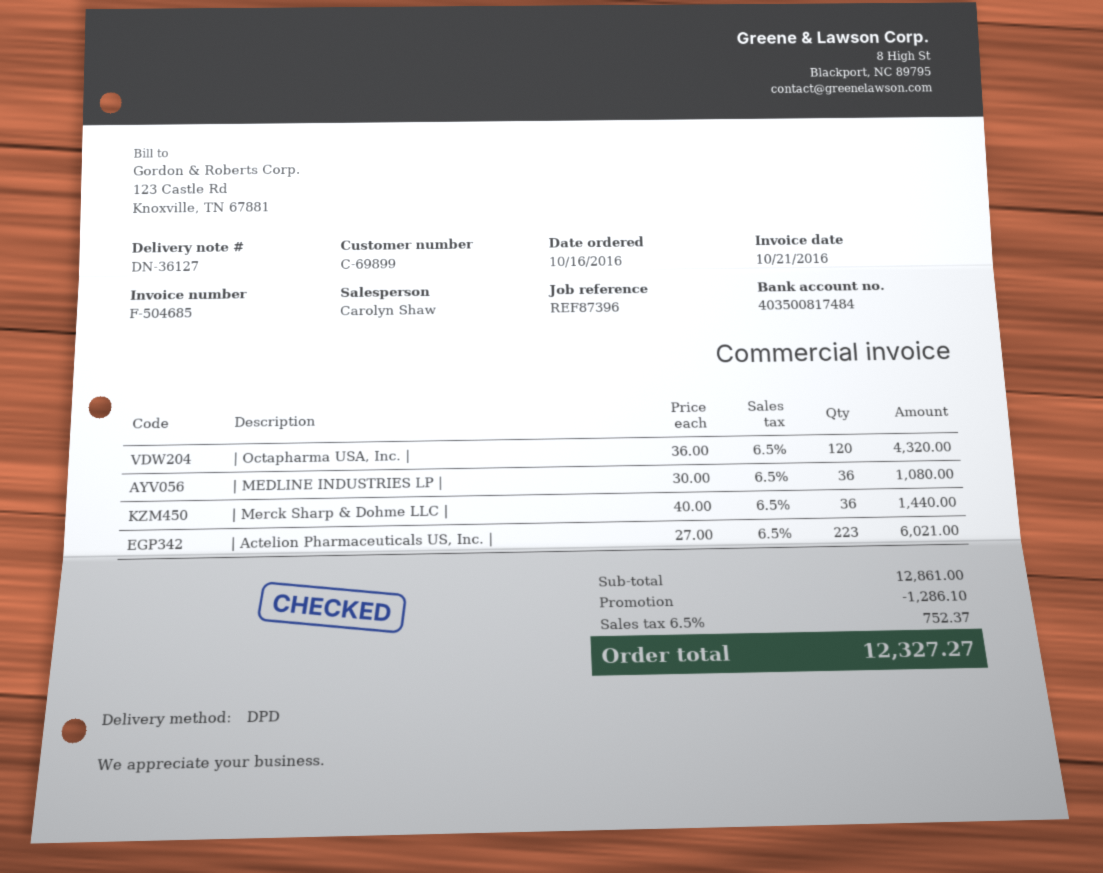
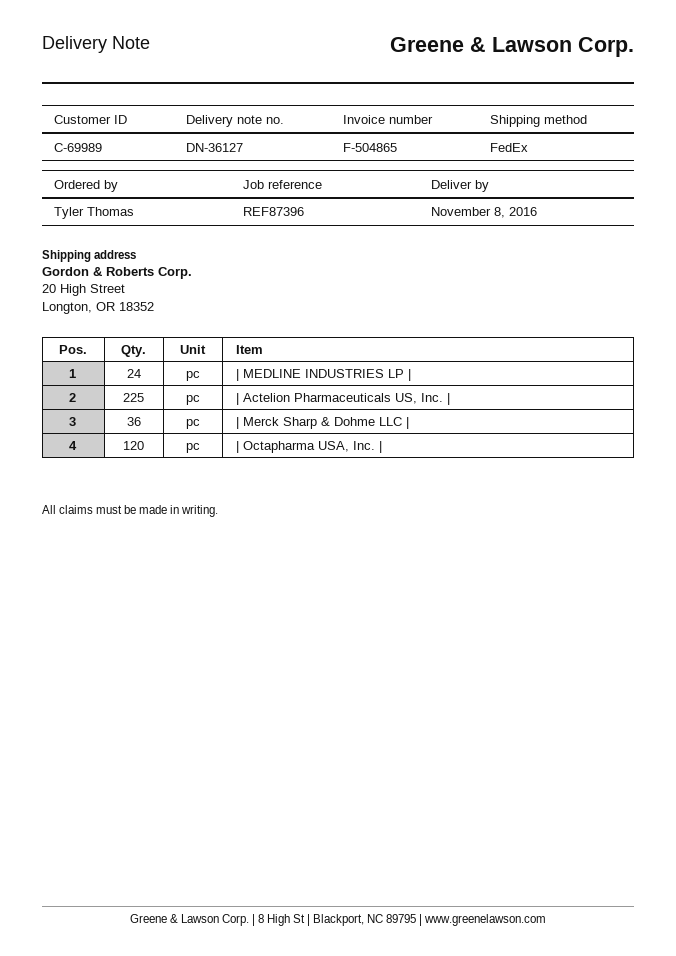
invoice number: F-504685 -> F-504865
customer number: C-69899 -> C-69989
shipping method: DPD -> FedEx
| MEDLINE INDUSTRIES LP |: 36 -> 24
| Actelion Pharmaceuticals US, Inc. |: 223 -> 225

